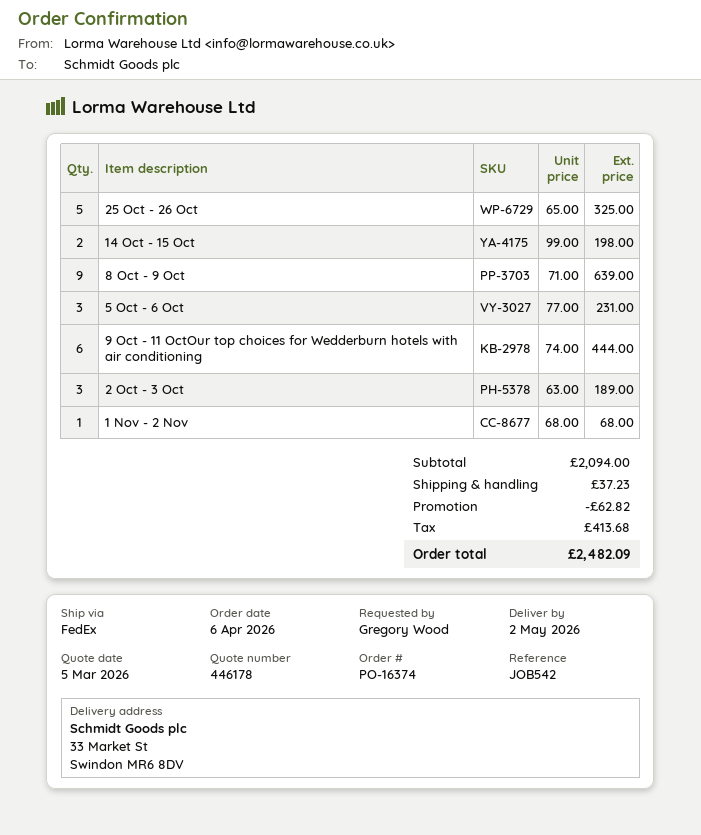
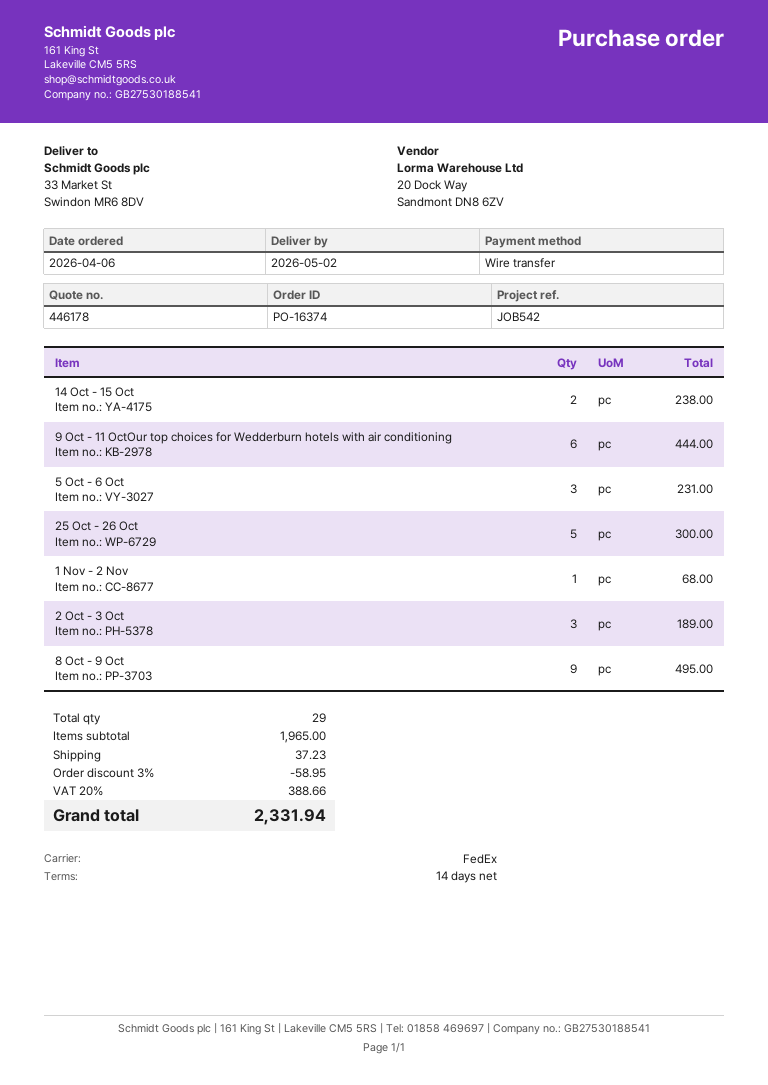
25 Oct - 26 Oct: 5 for 325.00 -> 5 for 300.00
14 Oct - 15 Oct: 2 for 198.00 -> 2 for 238.00
8 Oct - 9 Oct: 9 for 639.00 -> 9 for 495.00
subtotal: 2094.00 -> 1965.00
discount: 62.82 -> 58.95
tax: 413.68 -> 388.66
total: 2482.09 -> 2331.94

